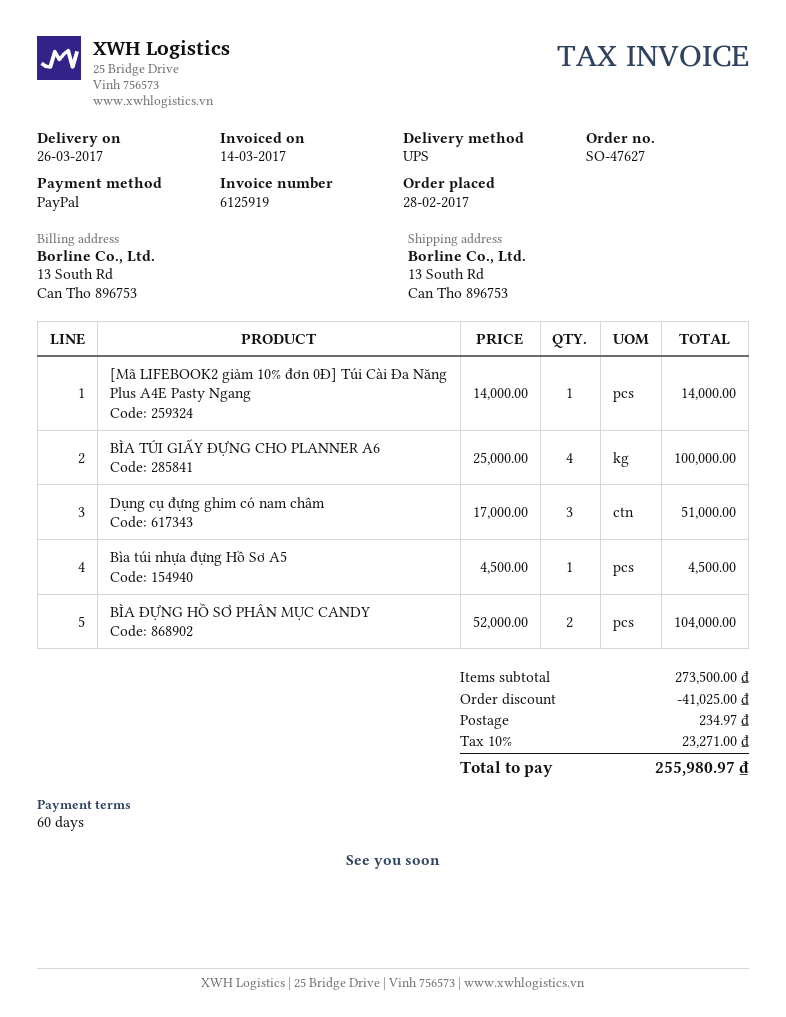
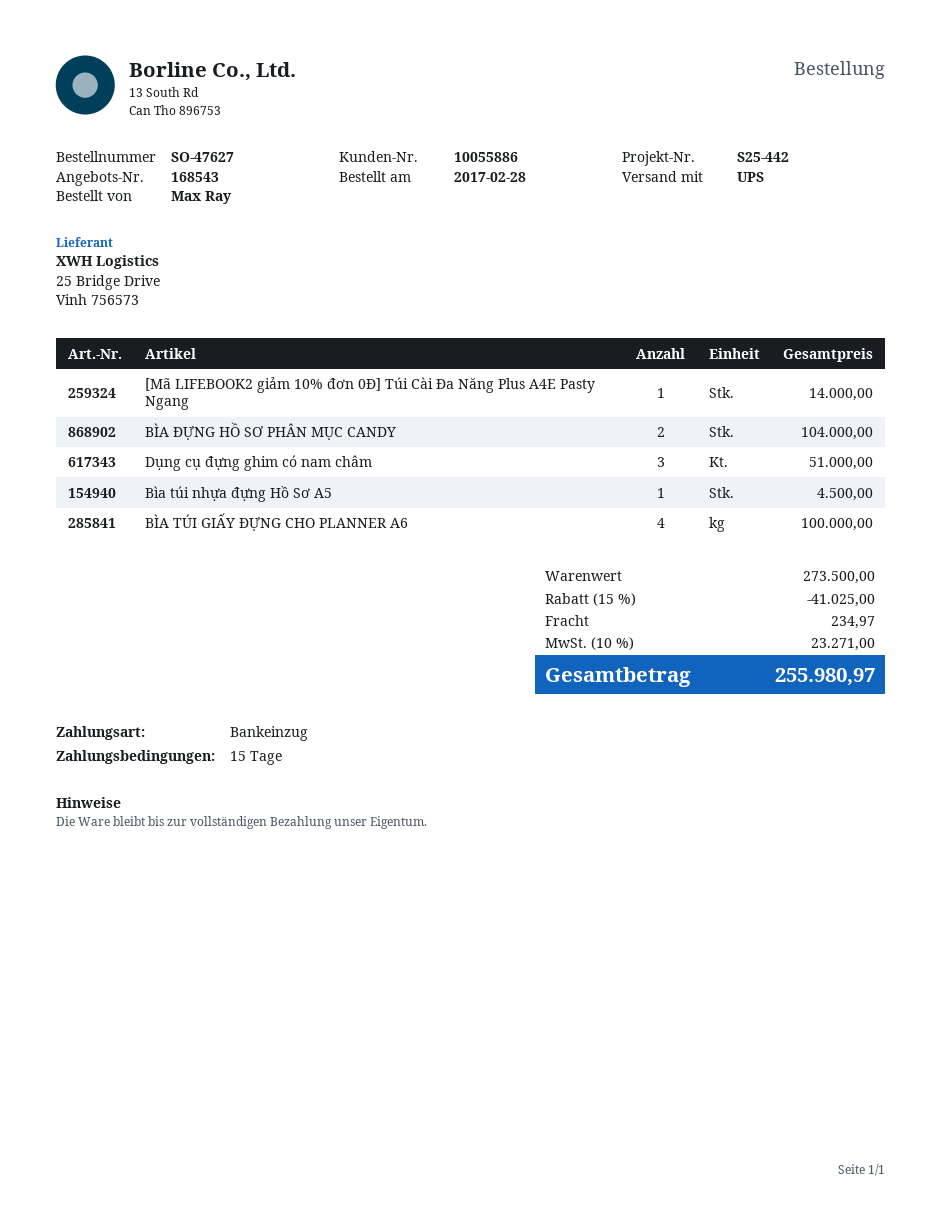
payment terms: 60 days -> 15 days
payment method: PayPal -> direct debit

